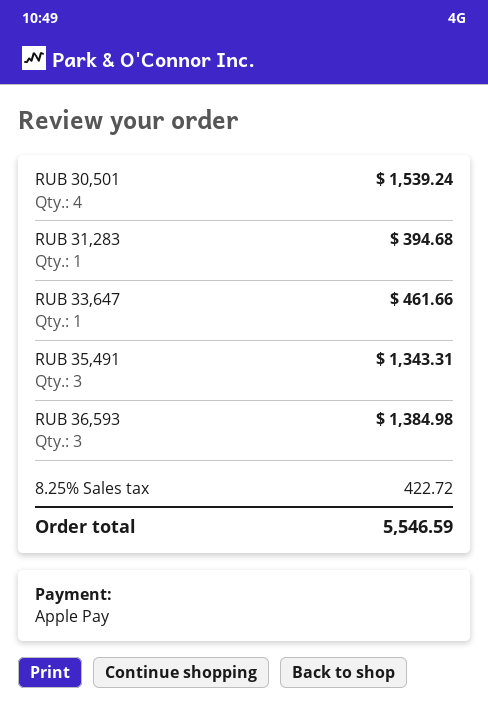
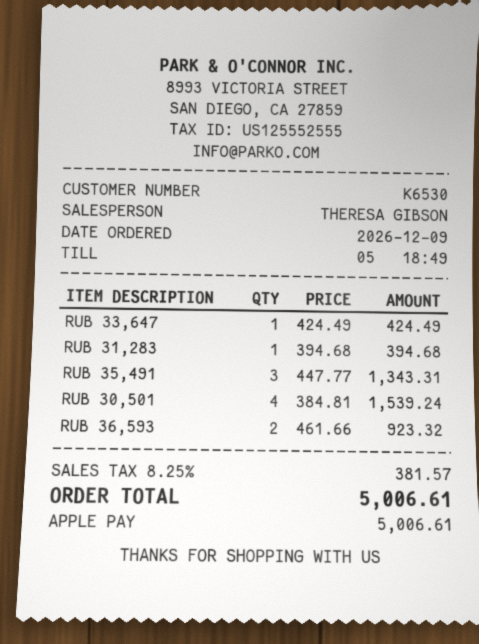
RUB 33,647: 1 for 461.66 -> 1 for 424.49
RUB 36,593: 3 for 1384.98 -> 2 for 923.32
tax: 8.25% = 422.72 -> 8.25% = 381.57
total: 5546.59 -> 5006.61

